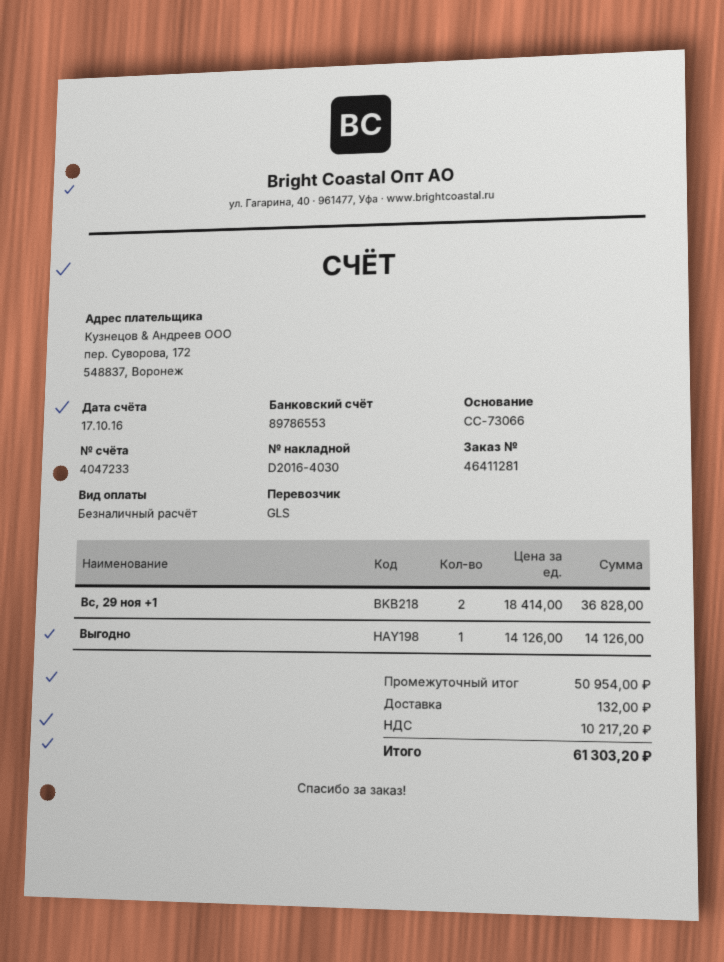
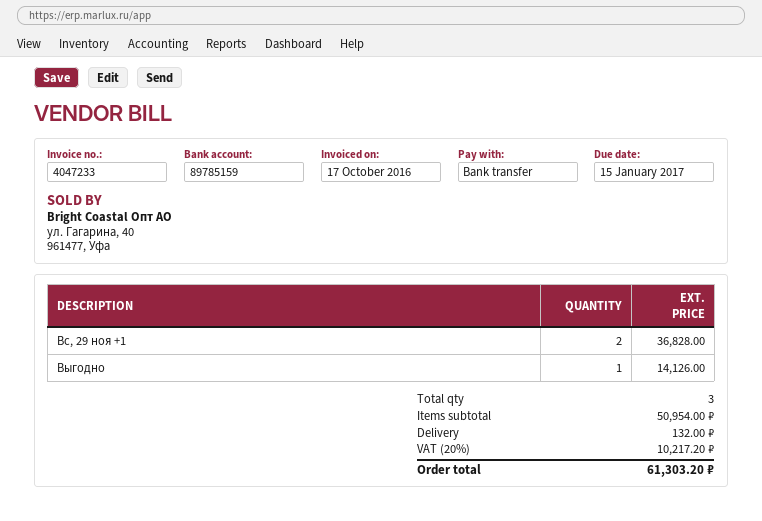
bank account: 89786553 -> 89785159

